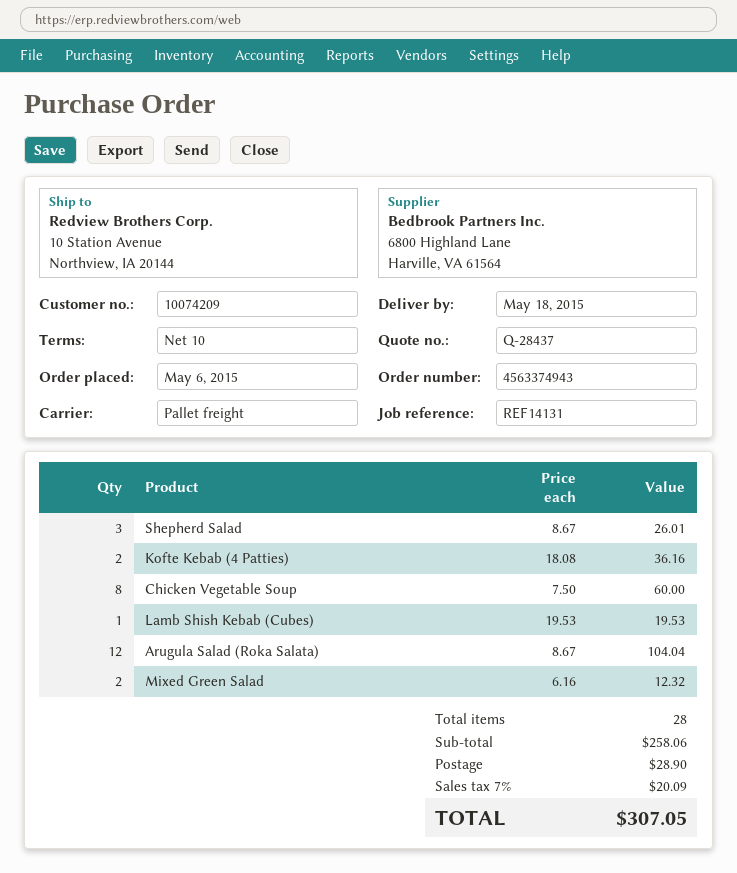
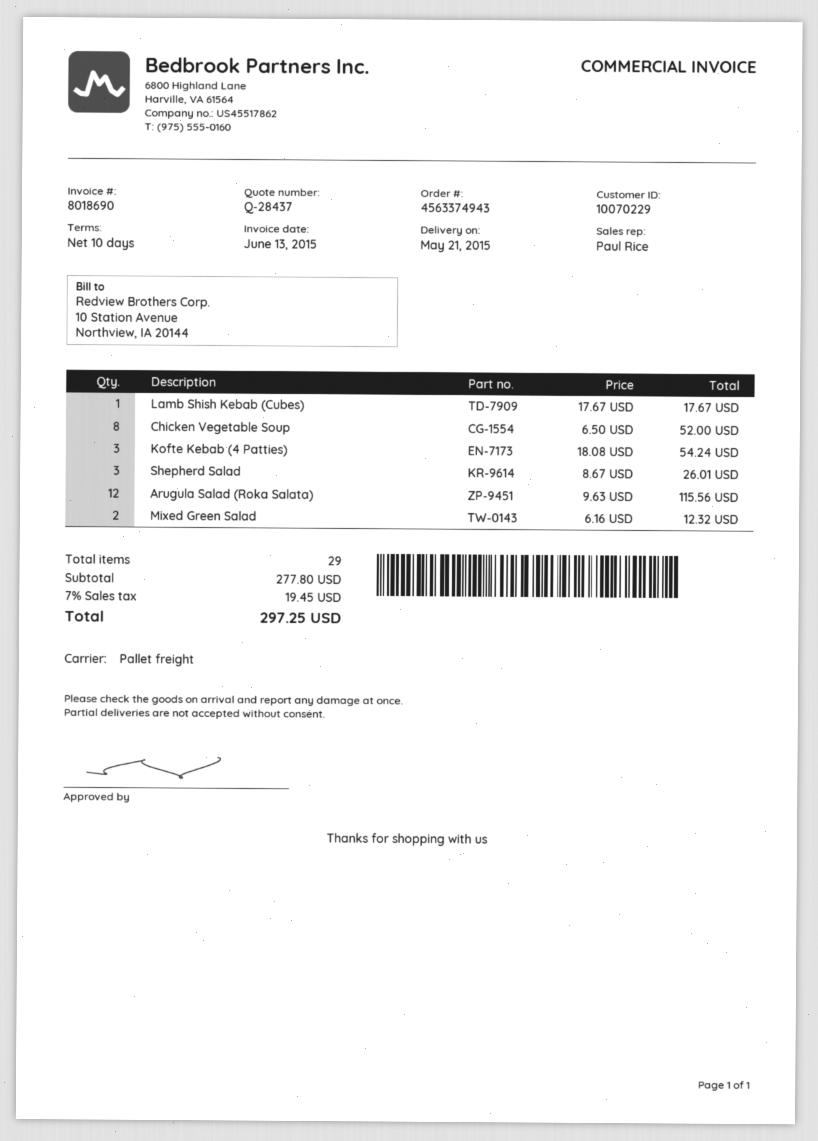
delivery date: 2015-05-18 -> 2015-05-21
customer number: 10074209 -> 10070229
Kofte Kebab (4 Patties): 2 x 18.08 = 36.16 -> 3 x 18.08 = 54.24
Chicken Vegetable Soup: 8 x 7.50 = 60.00 -> 8 x 6.50 = 52.00
Lamb Shish Kebab (Cubes): 1 x 19.53 = 19.53 -> 1 x 17.67 = 17.67
Arugula Salad (Roka Salata): 12 x 8.67 = 104.04 -> 12 x 9.63 = 115.56
total quantity: 28 -> 29
subtotal: 258.06 -> 277.80
shipping: 28.90 -> none
tax: 7% = 20.09 -> 7% = 19.45
total: 307.05 -> 297.25

